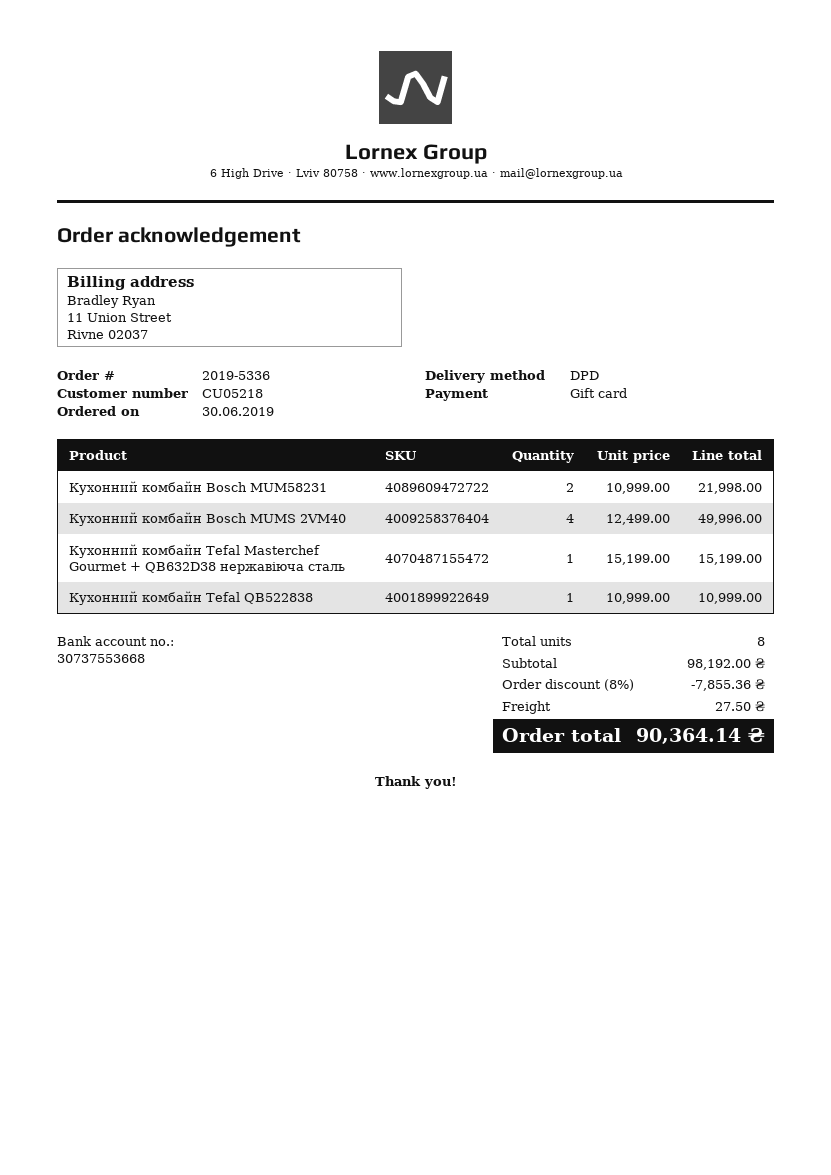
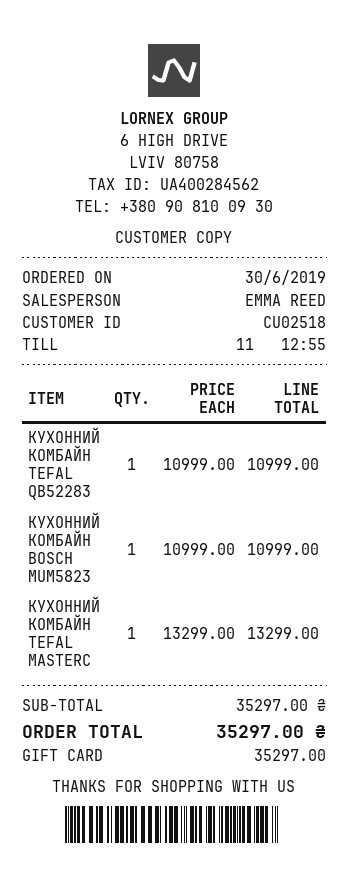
customer number: CU05218 -> CU02518
Кухонний комбайн Bosch MUM58231: 2 x 10999.00 = 21998.00 -> 1 x 10999.00 = 10999.00
Кухонний комбайн Bosch MUMS 2VM40: 4 x 12499.00 = 49996.00 -> none
Кухонний комбайн Tefal Masterchef Gourmet + QB632D38 нержавіюча сталь: 1 x 15199.00 = 15199.00 -> 1 x 13299.00 = 13299.00
subtotal: 98192.00 -> 35297.00
discount: 8% = 7855.36 -> none
shipping: 27.50 -> none
total: 90364.14 -> 35297.00

